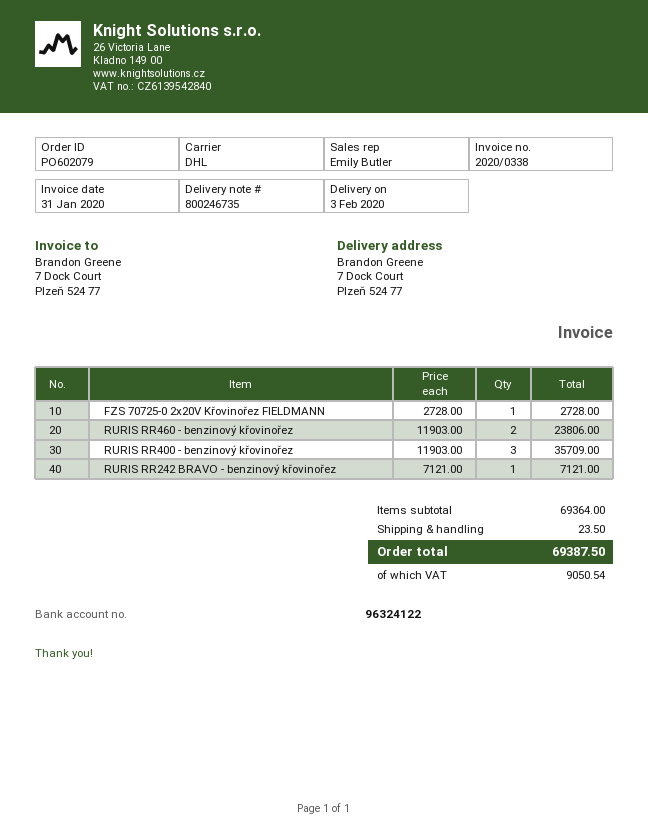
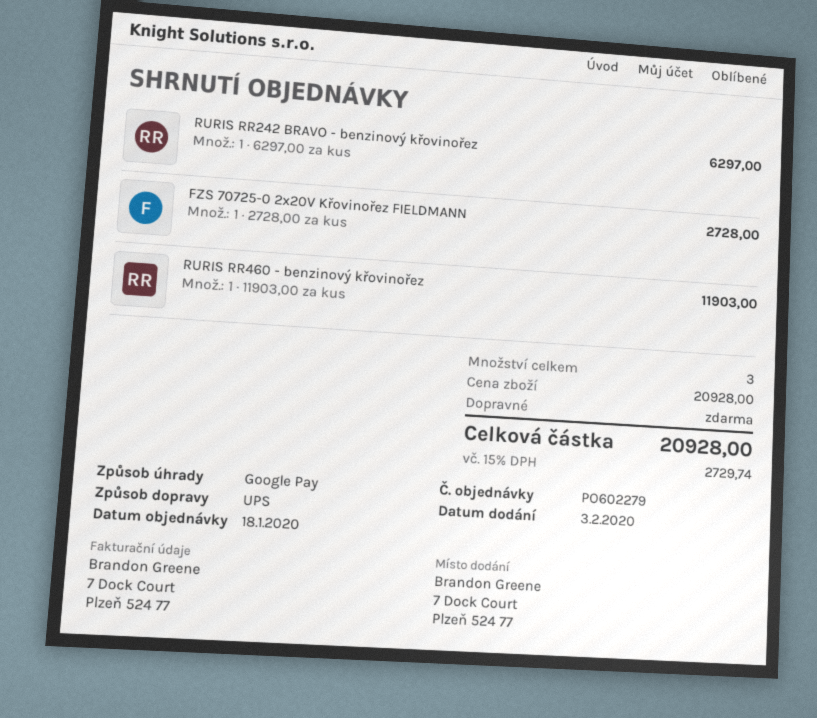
order number: PO602079 -> PO602279
shipping method: DHL -> UPS
RURIS RR460 - benzinový křovinořez: 2 x 11903.00 = 23806.00 -> 1 x 11903.00 = 11903.00
RURIS RR400 - benzinový křovinořez: 3 x 11903.00 = 35709.00 -> none
RURIS RR242 BRAVO - benzinový křovinořez: 1 x 7121.00 = 7121.00 -> 1 x 6297.00 = 6297.00
subtotal: 69364.00 -> 20928.00
shipping: 23.50 -> 0.00
tax: 9050.54 -> 2729.74
total: 69387.50 -> 20928.00

